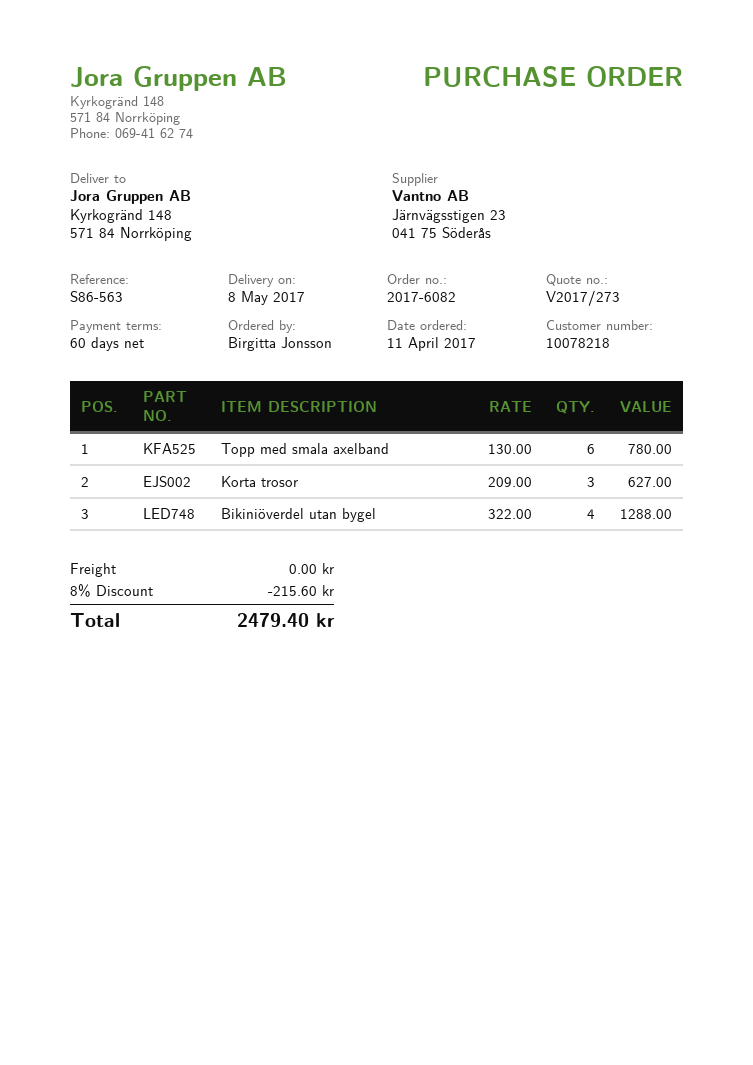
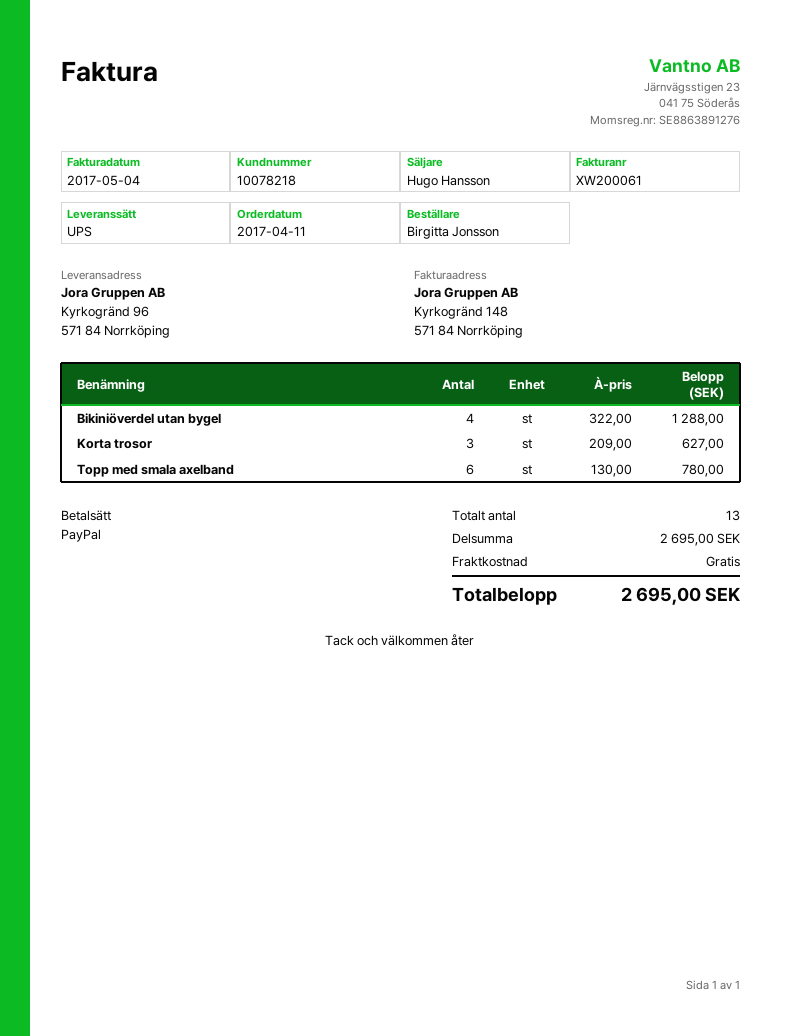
ship to: Kyrkogränd 148, 571 84 Norrköping -> Kyrkogränd 96, 571 84 Norrköping
discount: 8% = 215.60 -> none
total: 2479.40 -> 2695.00

